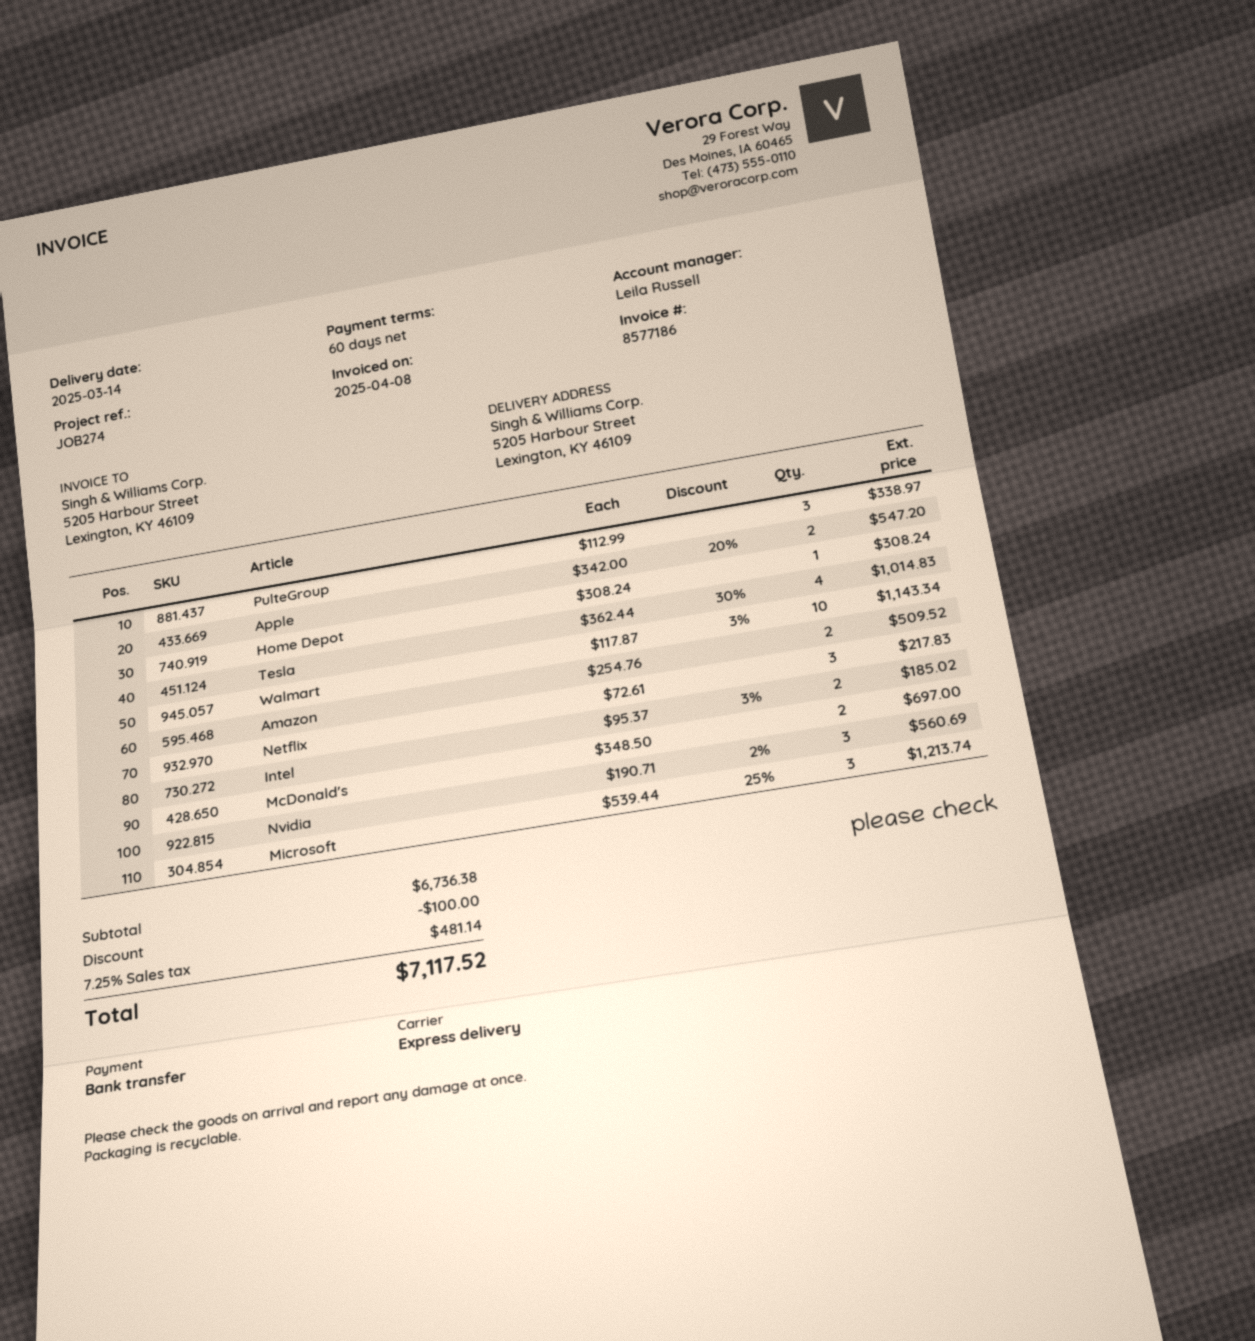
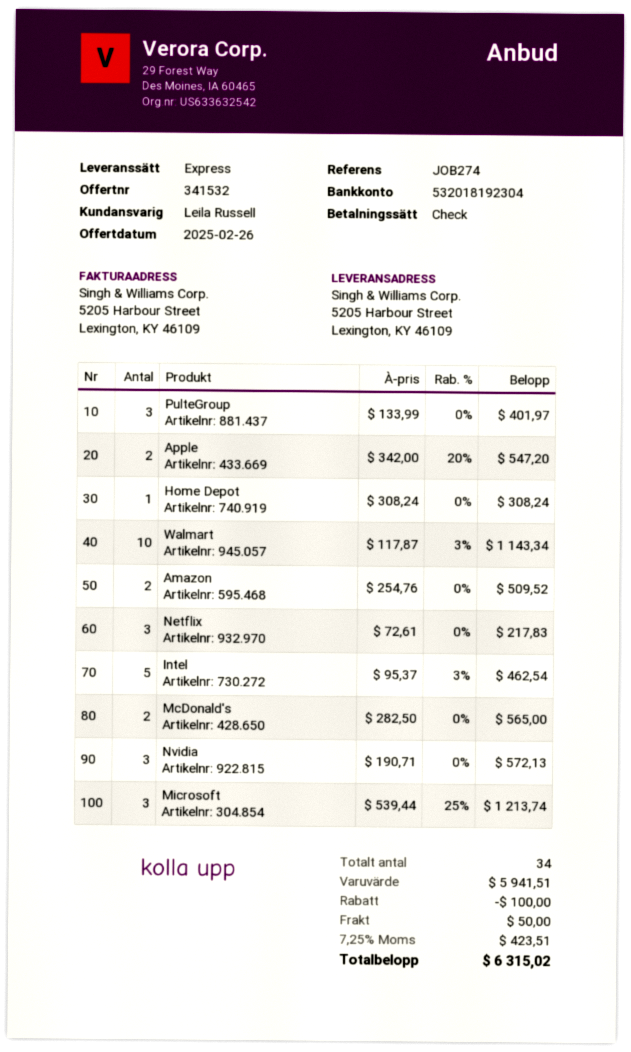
payment method: bank transfer -> cheque
PulteGroup: 3 x 112.99 = 338.97 -> 3 x 133.99 = 401.97
Tesla: 4 x 362.44 - 30% = 1014.83 -> none
Intel: 2 x 95.37 - 3% = 185.02 -> 5 x 95.37 - 3% = 462.54
McDonald's: 2 x 348.50 = 697.00 -> 2 x 282.50 = 565.00
Nvidia: 3 x 190.71 - 2% = 560.69 -> 3 x 190.71 = 572.13
subtotal: 6736.38 -> 5941.51
shipping: none -> 50.00
tax: 7.25% = 481.14 -> 7.25% = 423.51
total: 7117.52 -> 6315.02

